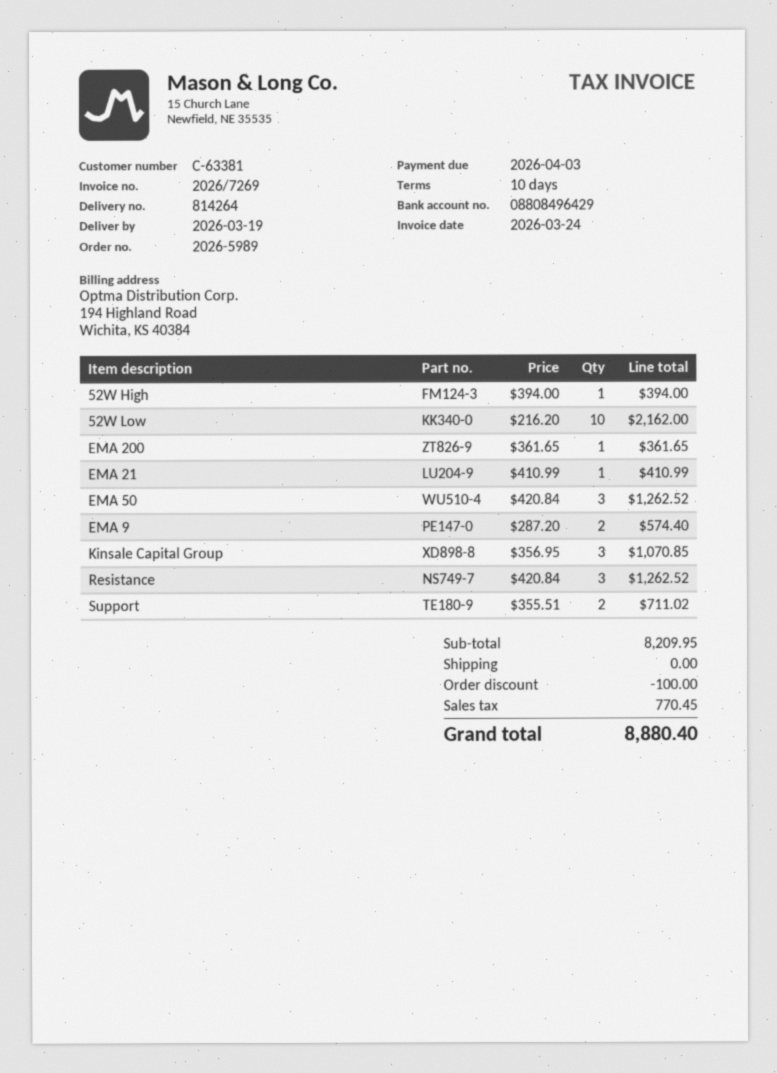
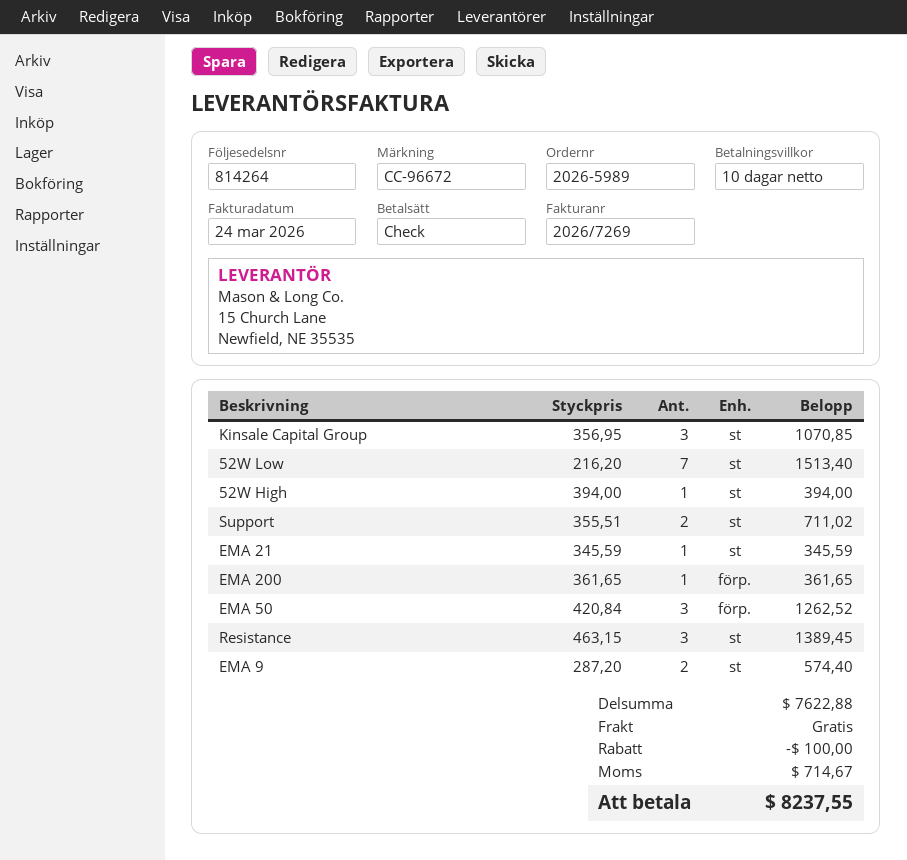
52W Low: 10 x 216.20 = 2162.00 -> 7 x 216.20 = 1513.40
EMA 21: 1 x 410.99 = 410.99 -> 1 x 345.59 = 345.59
Resistance: 3 x 420.84 = 1262.52 -> 3 x 463.15 = 1389.45
subtotal: 8209.95 -> 7622.88
tax: 770.45 -> 714.67
total: 8880.40 -> 8237.55

